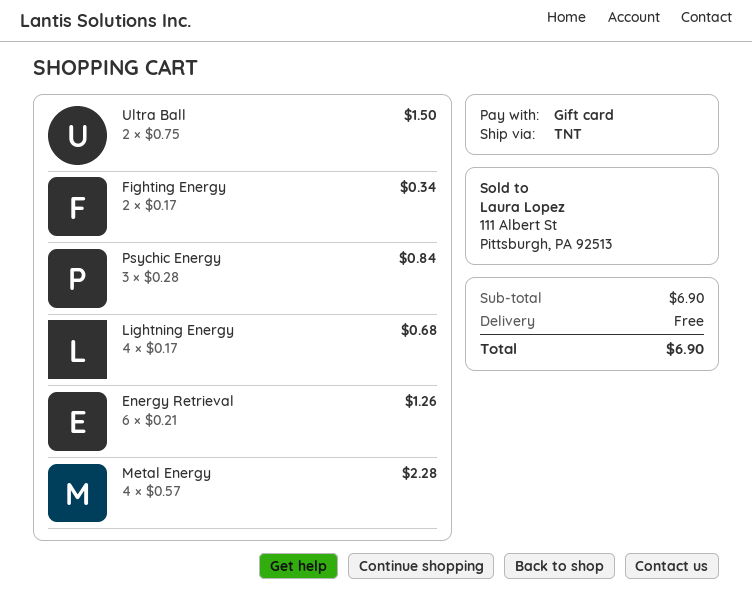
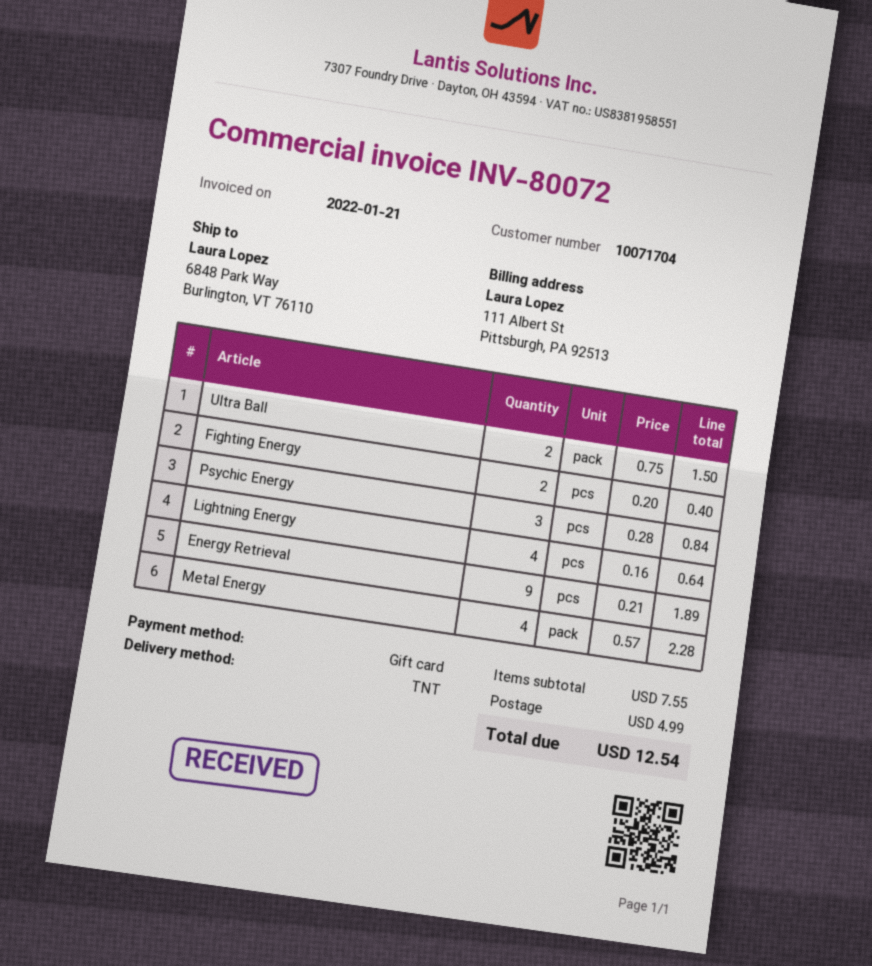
Fighting Energy: 2 x 0.17 = 0.34 -> 2 x 0.20 = 0.40
Lightning Energy: 4 x 0.17 = 0.68 -> 4 x 0.16 = 0.64
Energy Retrieval: 6 x 0.21 = 1.26 -> 9 x 0.21 = 1.89
subtotal: 6.90 -> 7.55
shipping: 0.00 -> 4.99
total: 6.90 -> 12.54

